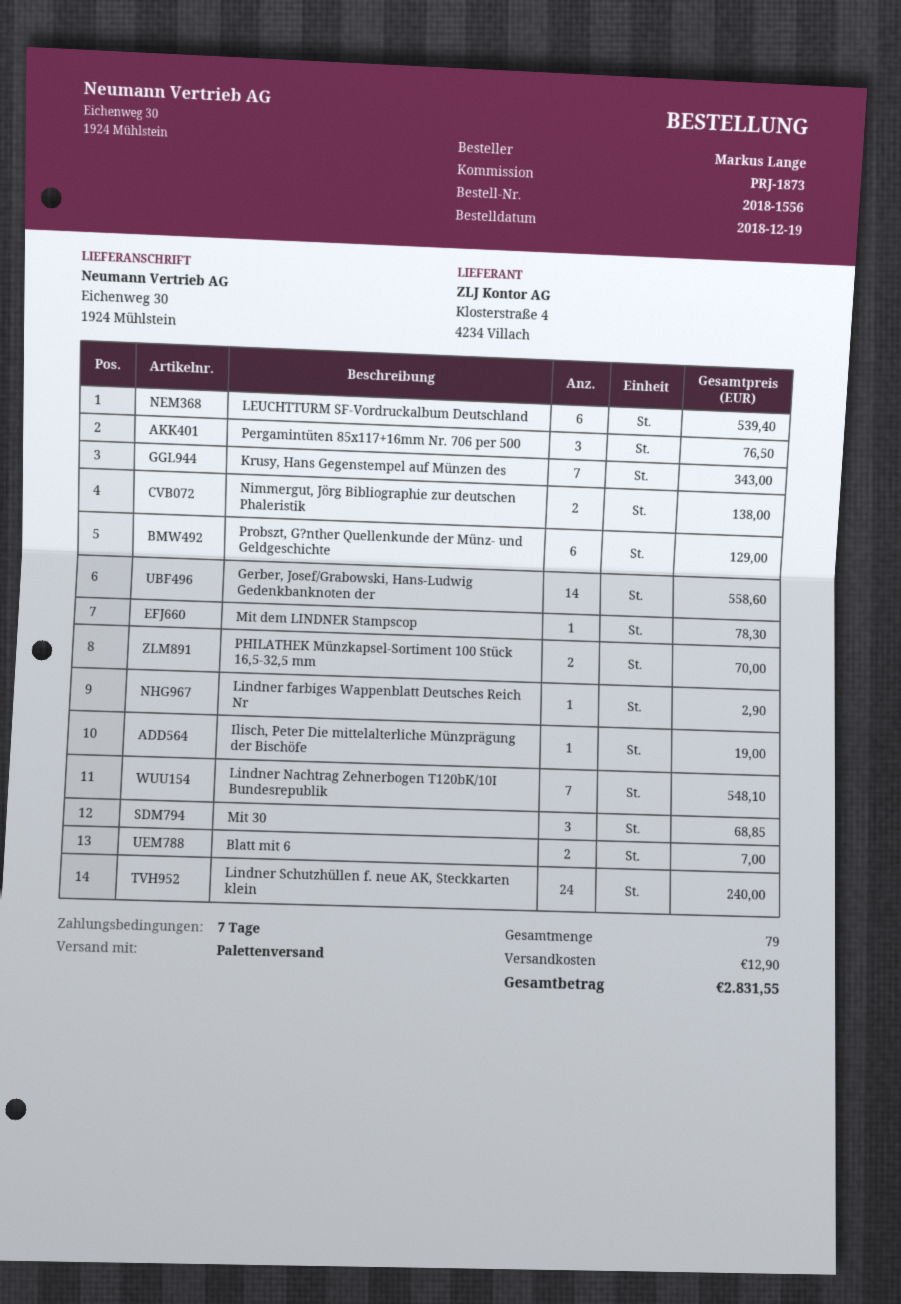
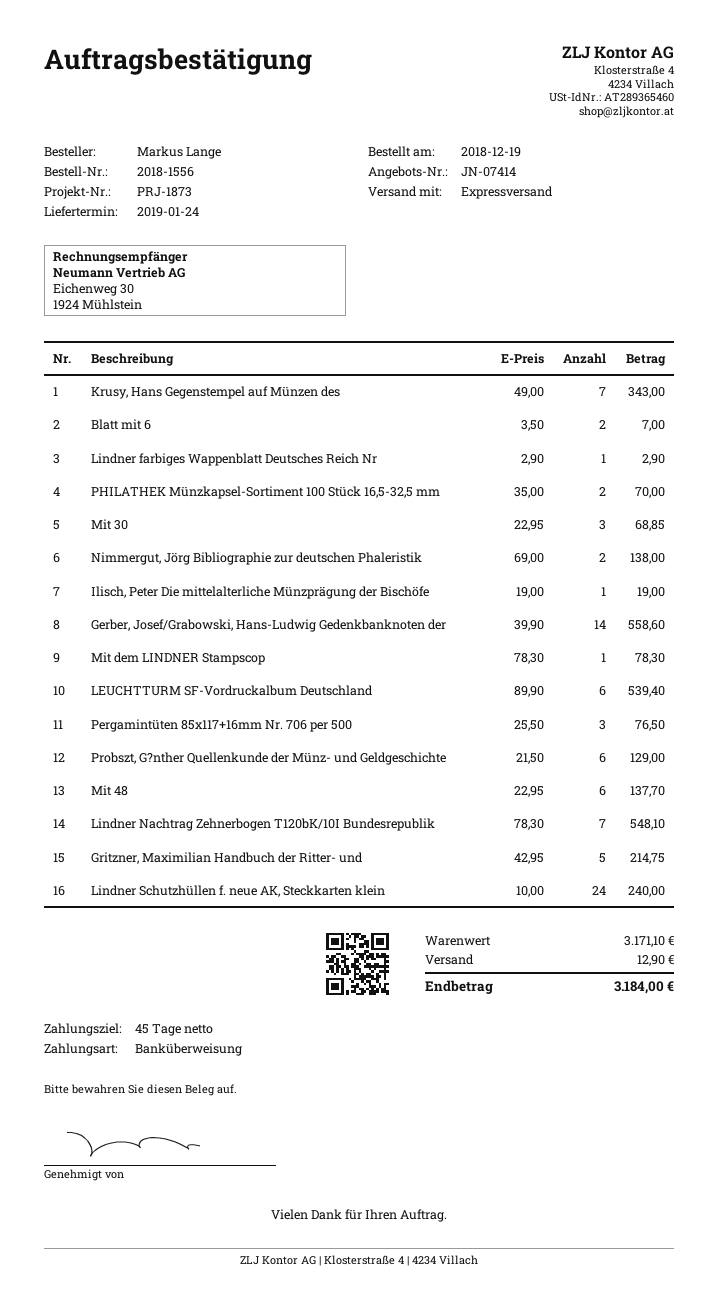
payment terms: 7 days -> 45 days
shipping method: pallet freight -> express
Mit 48: none -> 6 for 137.70
Gritzner, Maximilian Handbuch der Ritter- und: none -> 5 for 214.75
total: 2831.55 -> 3184.00

